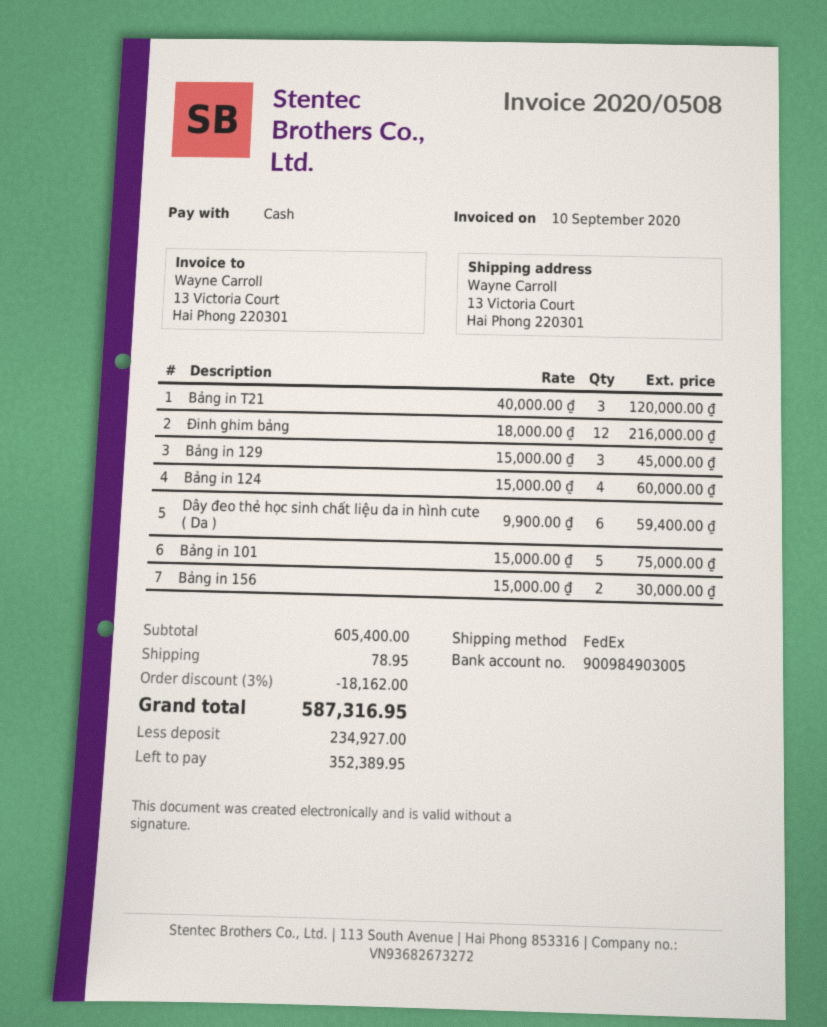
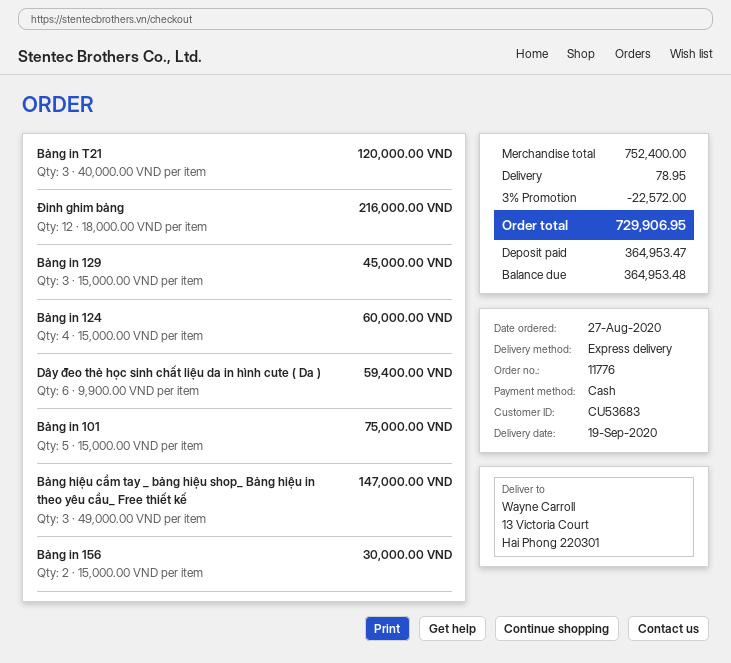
shipping method: FedEx -> express
Bảng hiệu cầm tay _ bảng hiệu shop_ Bảng hiệu in theo yêu cầu_ Free thiết kế: none -> 3 x 49000.00 = 147000.00
subtotal: 605400.00 -> 752400.00
discount: 3% = 18162.00 -> 3% = 22572.00
total: 587316.95 -> 729906.95
deposit: 234927.00 -> 364953.47
balance: 352389.95 -> 364953.48

